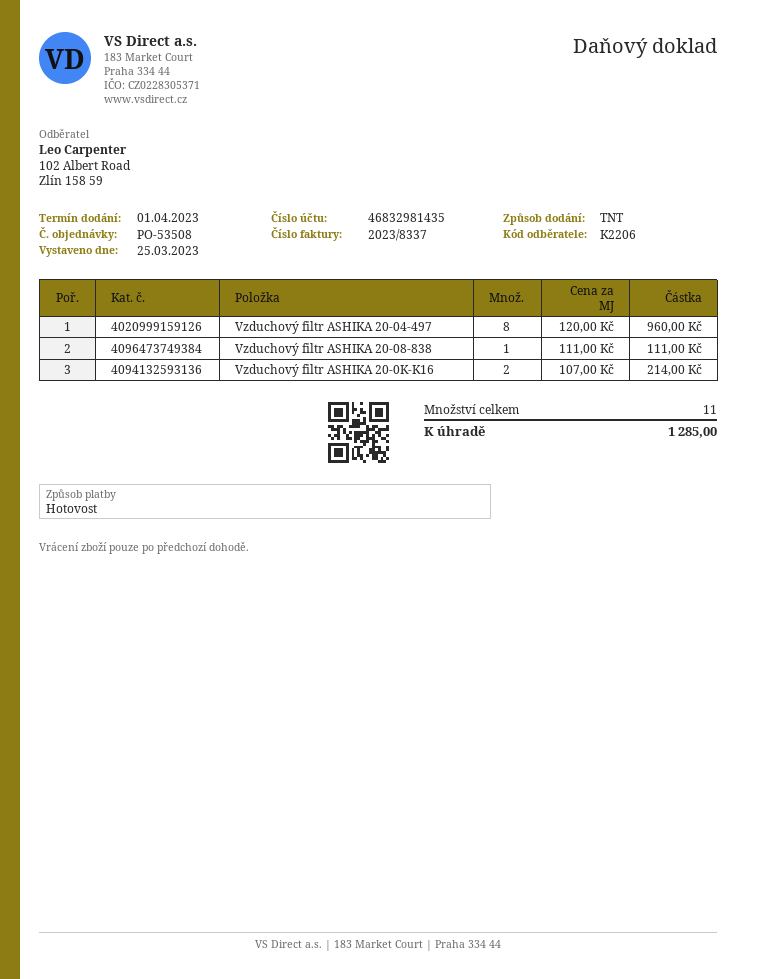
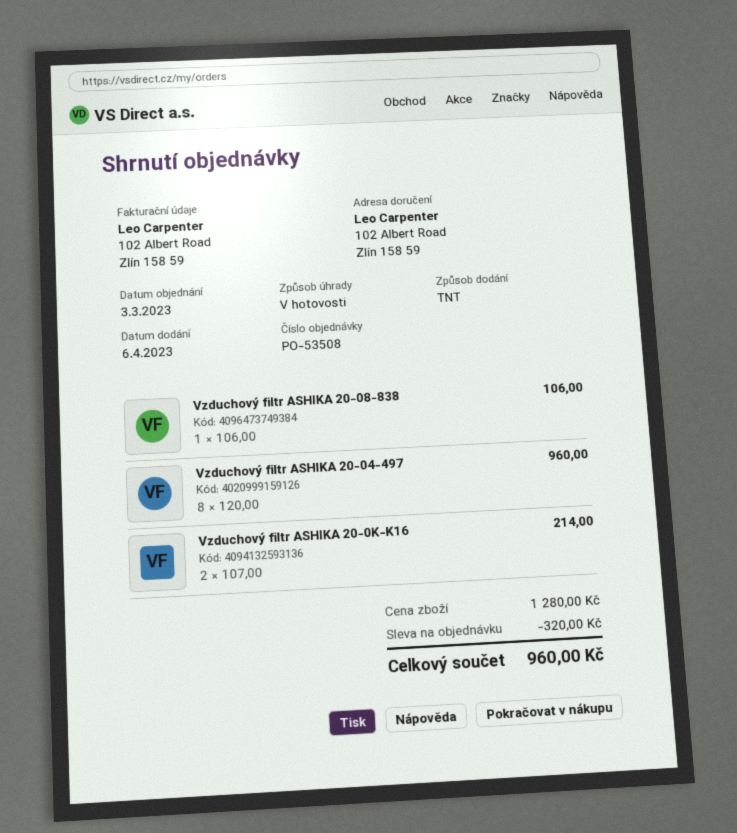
delivery date: 2023-04-01 -> 2023-04-06
Vzduchový filtr ASHIKA 20-08-838: 1 x 111.00 = 111.00 -> 1 x 106.00 = 106.00
discount: none -> 320.00
total: 1285.00 -> 960.00

